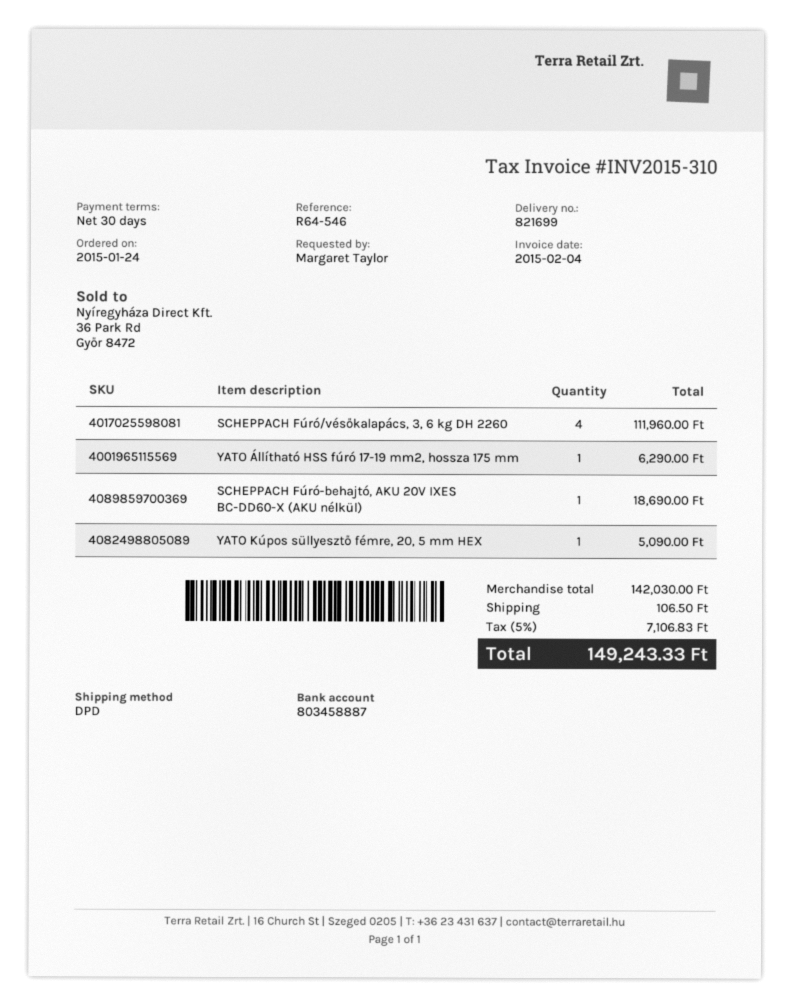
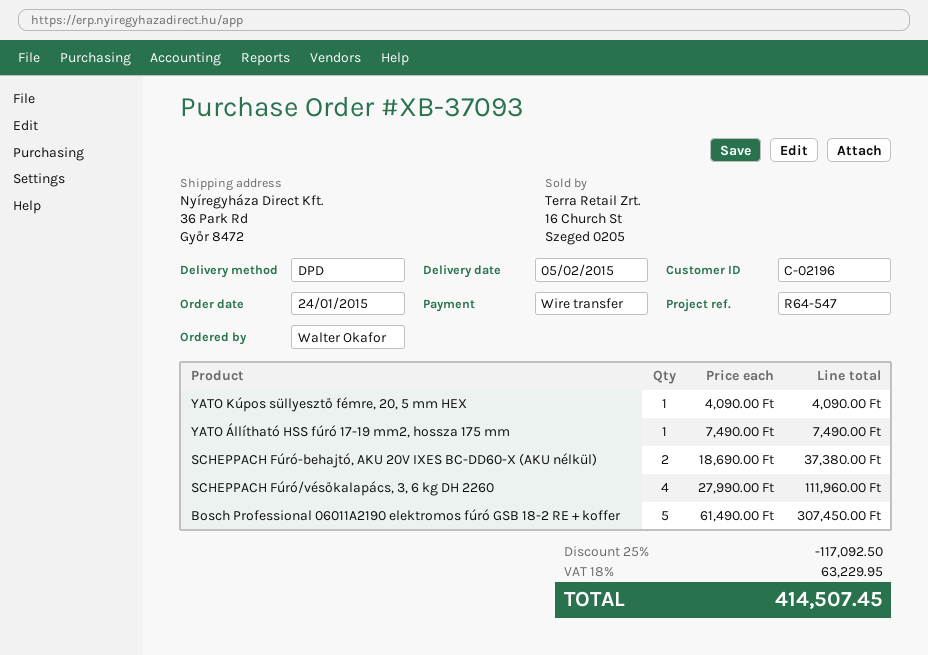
reference: R64-546 -> R64-547
ordered by: Margaret Taylor -> Walter Okafor
YATO Állítható HSS fúró 17-19 mm2, hossza 175 mm: 1 for 6290.00 -> 1 for 7490.00
SCHEPPACH Fúró-behajtó, AKU 20V IXES BC-DD60-X (AKU nélkül): 1 for 18690.00 -> 2 for 37380.00
YATO Kúpos süllyesztő fémre, 20, 5 mm HEX: 1 for 5090.00 -> 1 for 4090.00
Bosch Professional 06011A2190 elektromos fúró GSB 18-2 RE + koffer: none -> 5 for 307450.00
discount: none -> 25% = 117092.50
shipping: 106.50 -> none
tax: 5% = 7106.83 -> 18% = 63229.95
total: 149243.33 -> 414507.45

